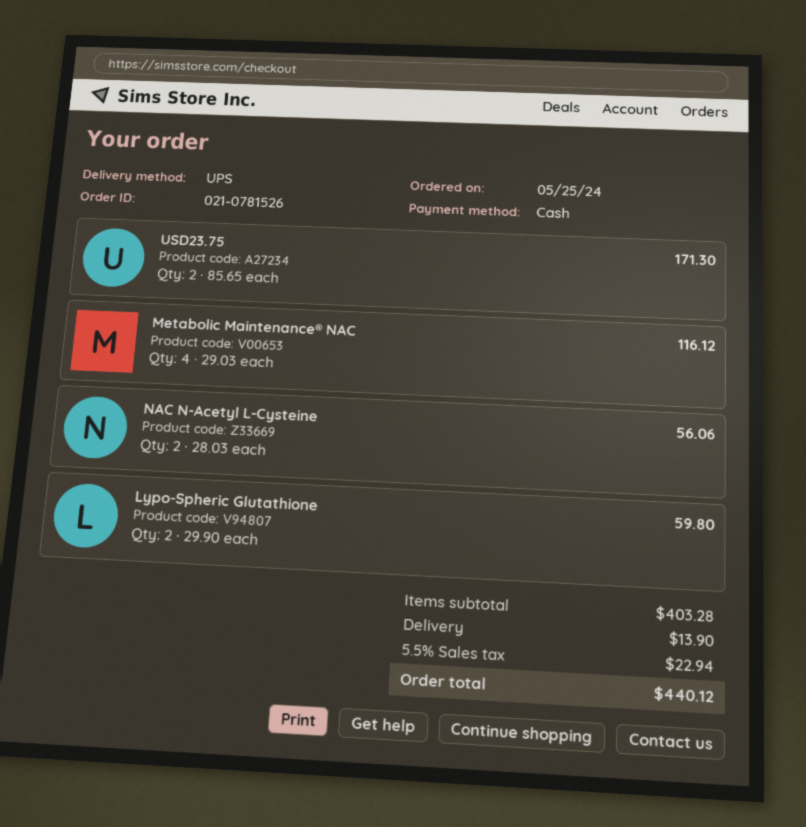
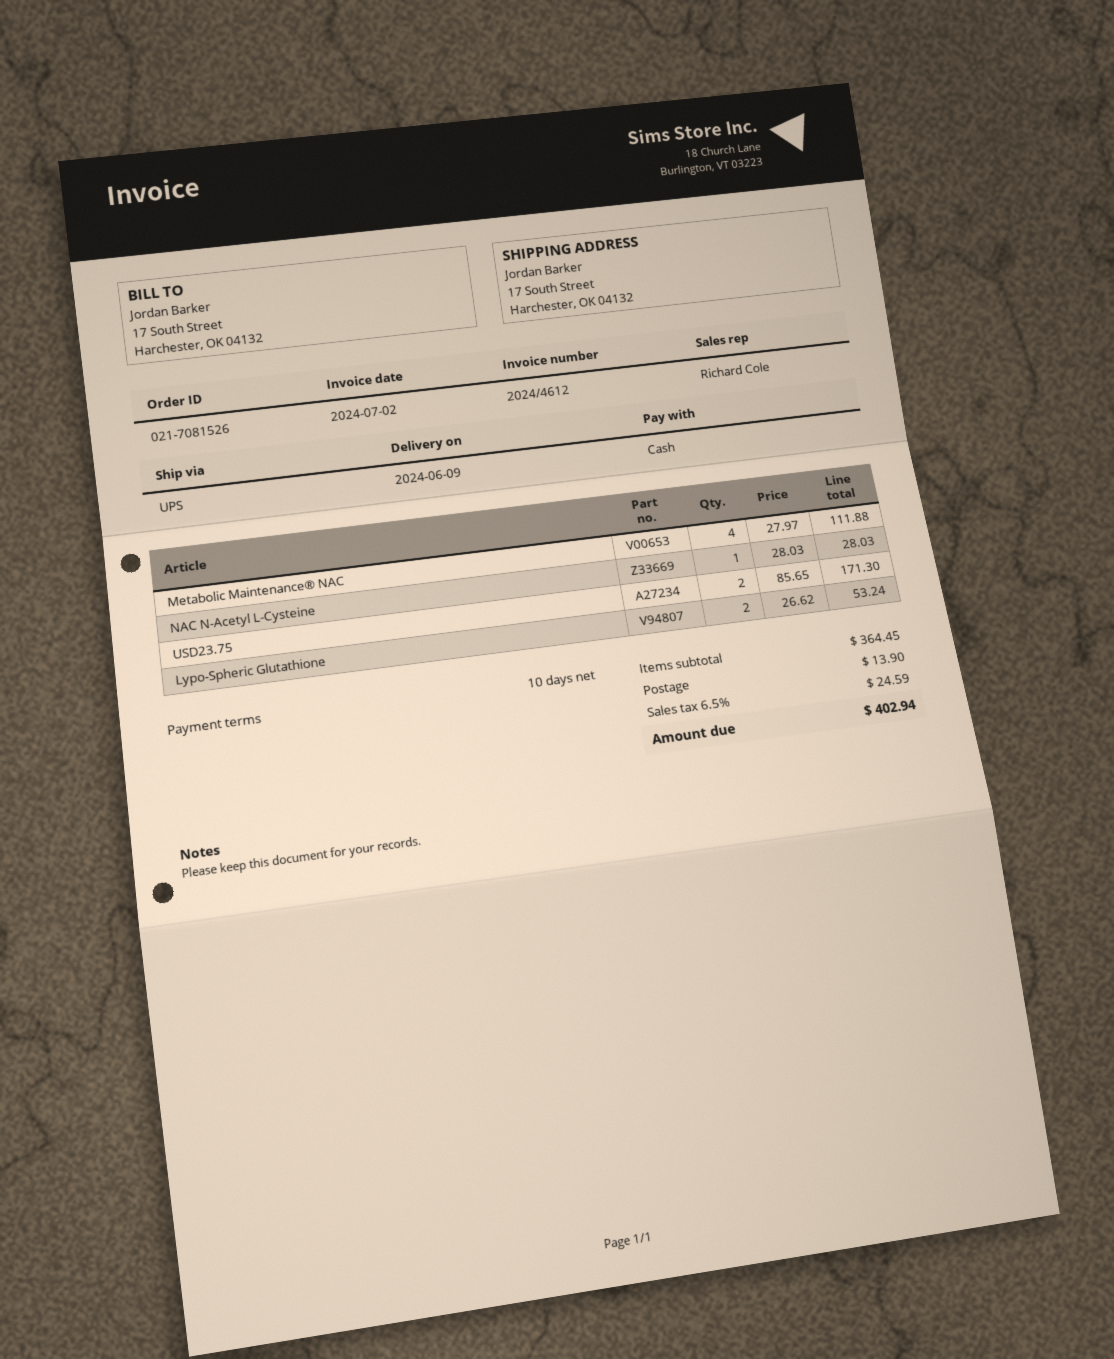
order number: 021-0781526 -> 021-7081526
Metabolic Maintenance® NAC: 4 x 29.03 = 116.12 -> 4 x 27.97 = 111.88
NAC N-Acetyl L-Cysteine: 2 x 28.03 = 56.06 -> 1 x 28.03 = 28.03
Lypo-Spheric Glutathione: 2 x 29.90 = 59.80 -> 2 x 26.62 = 53.24
subtotal: 403.28 -> 364.45
tax: 5.5% = 22.94 -> 6.5% = 24.59
total: 440.12 -> 402.94

